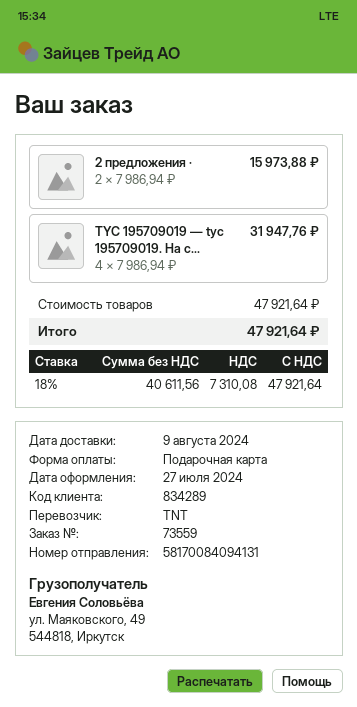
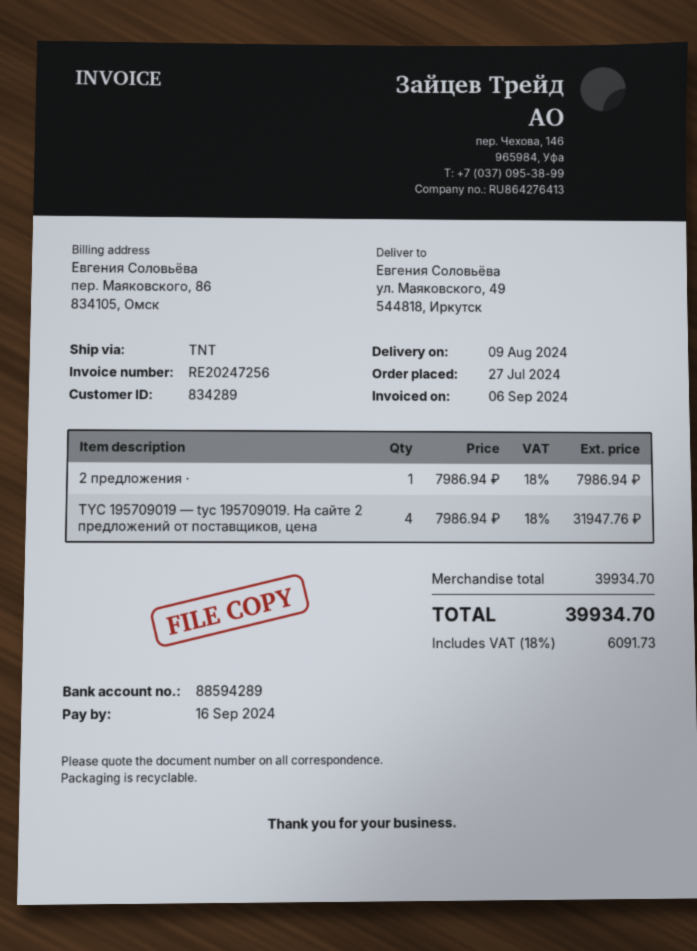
2 предложения ·: 2 x 7986.94 = 15973.88 -> 1 x 7986.94 = 7986.94
subtotal: 47921.64 -> 39934.70
tax: 18% = 7310.08 -> 18% = 6091.73
total: 47921.64 -> 39934.70

